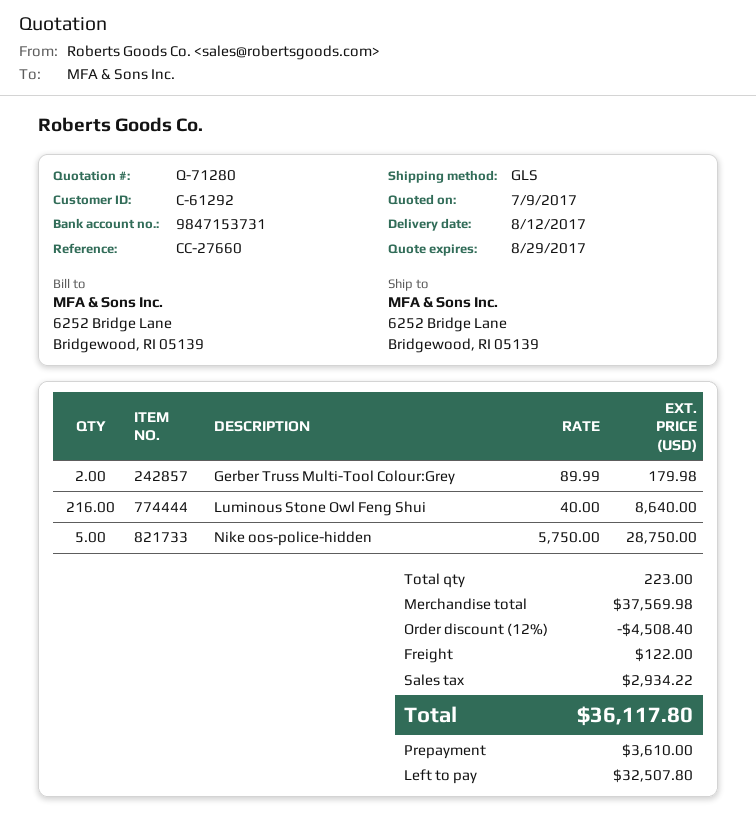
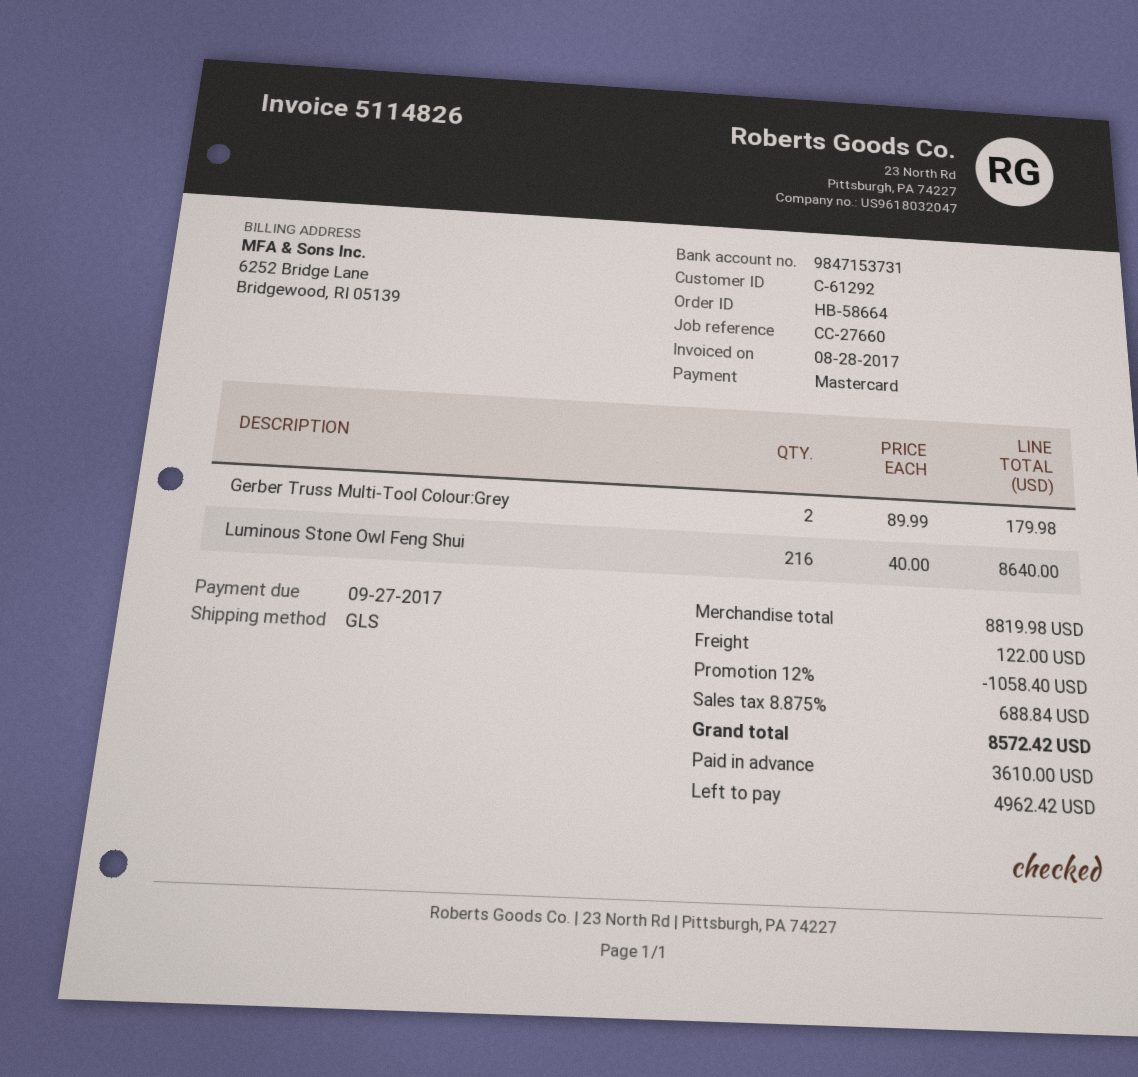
Nike oos-police-hidden: 5 x 5750.00 = 28750.00 -> none
subtotal: 37569.98 -> 8819.98
discount: 12% = 4508.40 -> 12% = 1058.40
tax: 2934.22 -> 688.84
total: 36117.80 -> 8572.42
balance: 32507.80 -> 4962.42

